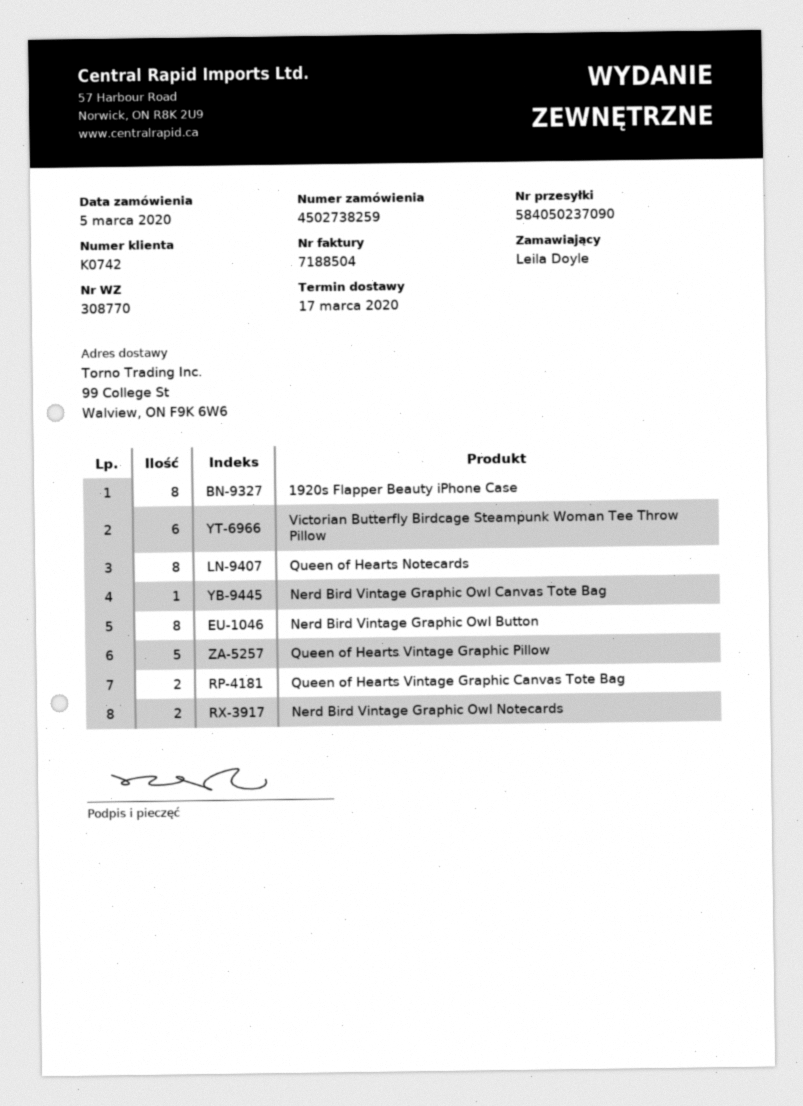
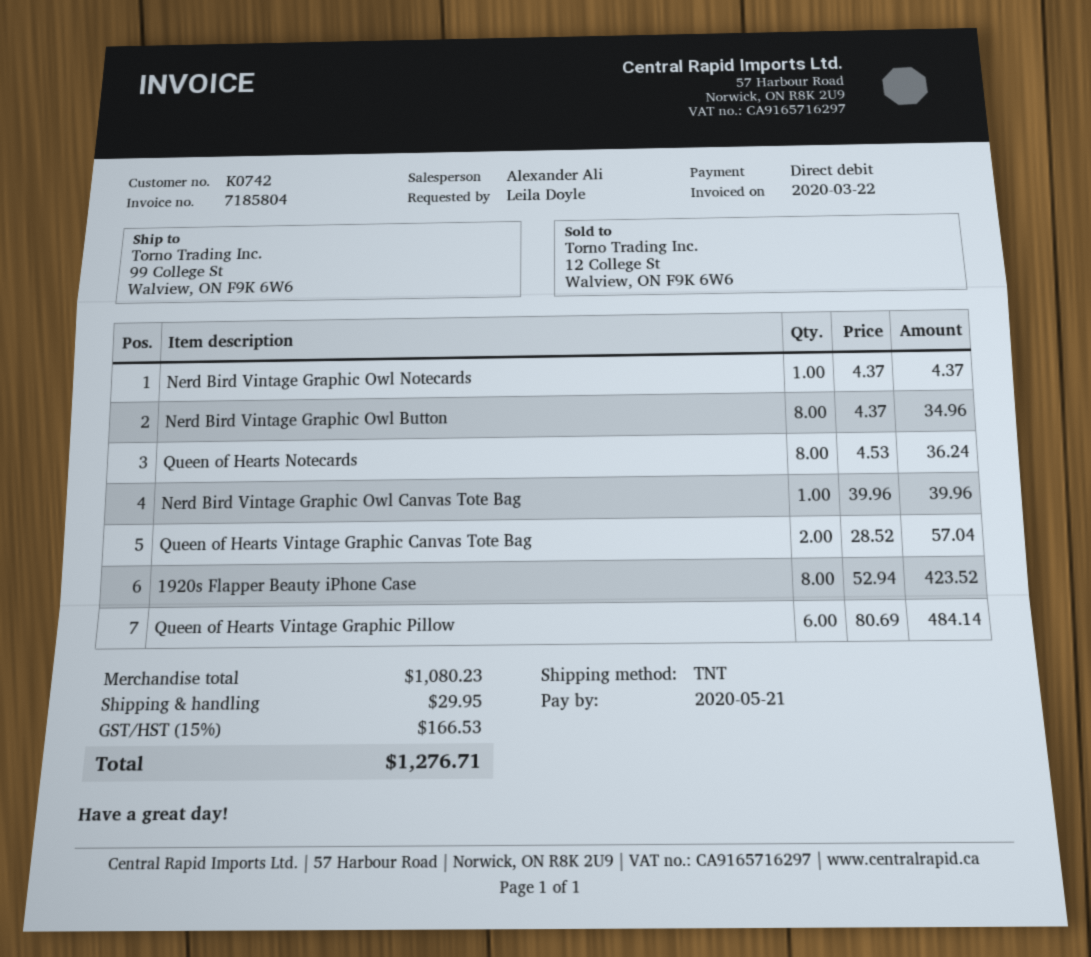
invoice number: 7188504 -> 7185804
Victorian Butterfly Birdcage Steampunk Woman Tee Throw Pillow: 6 -> none
Queen of Hearts Vintage Graphic Pillow: 5 -> 6
Nerd Bird Vintage Graphic Owl Notecards: 2 -> 1

